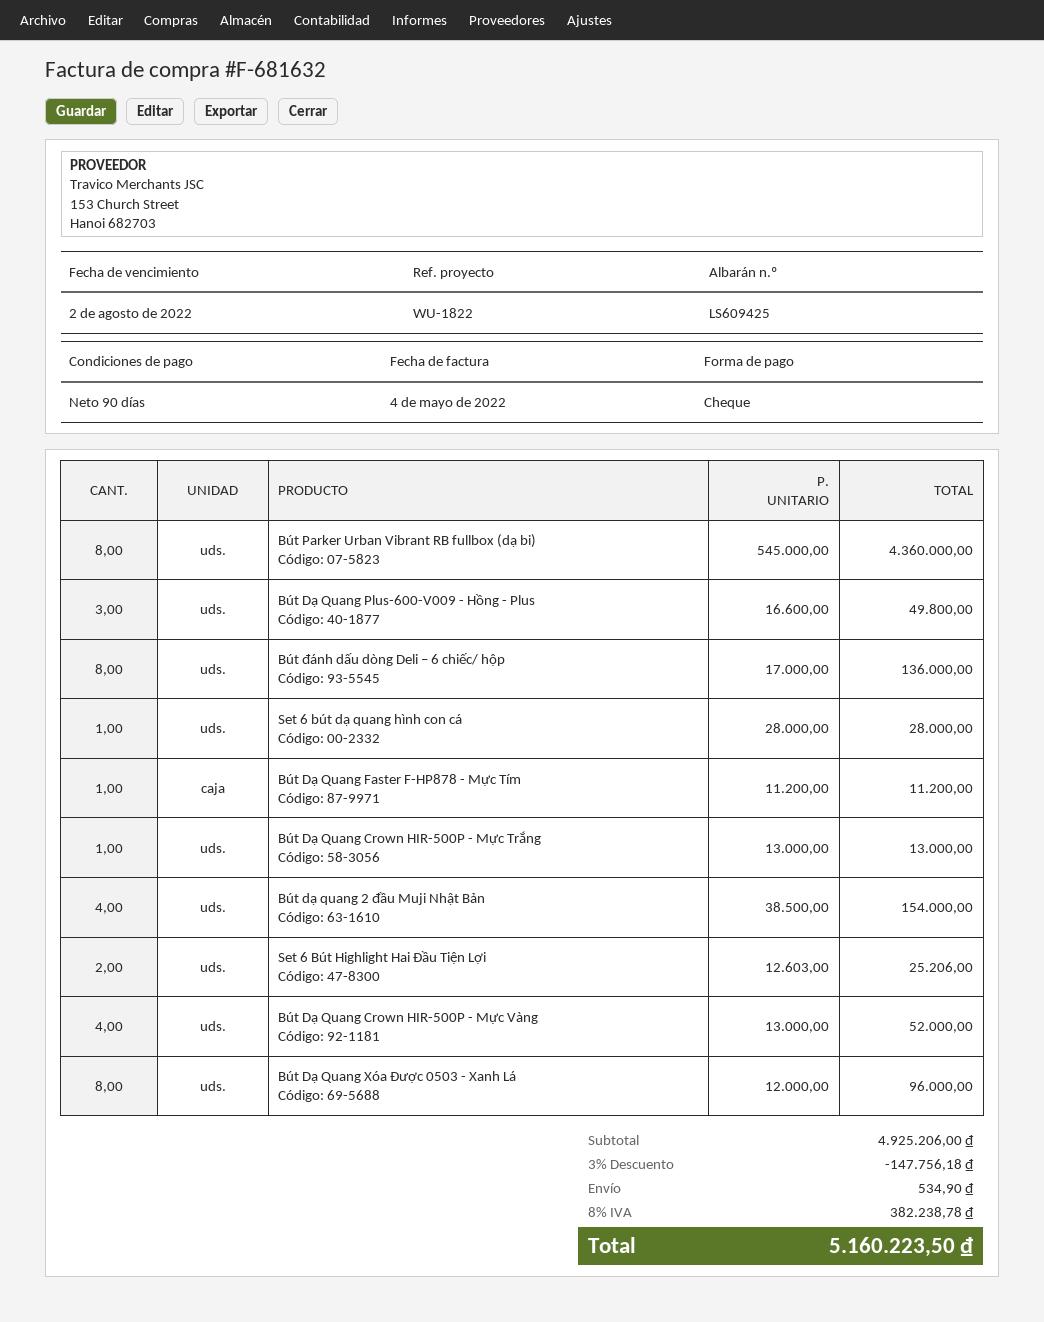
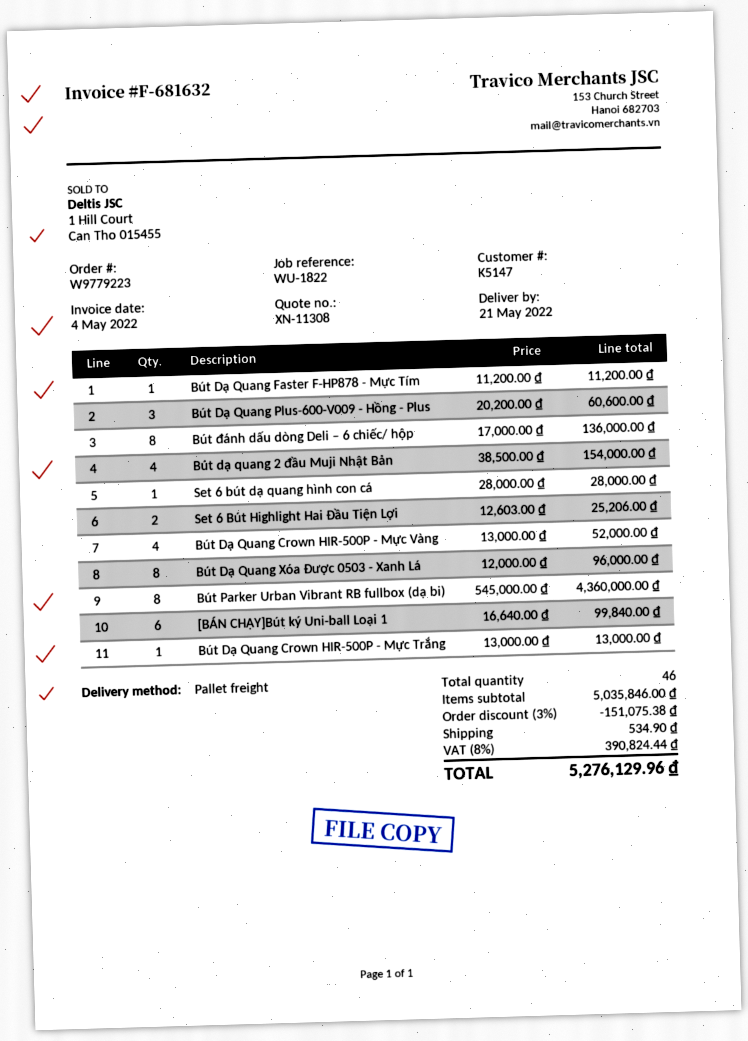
Bút Dạ Quang Plus-600-V009 - Hồng - Plus: 3 x 16600.00 = 49800.00 -> 3 x 20200.00 = 60600.00
[BÁN CHẠY]Bút ký Uni-ball Loại 1: none -> 6 x 16640.00 = 99840.00
subtotal: 4925206.00 -> 5035846.00
discount: 3% = 147756.18 -> 3% = 151075.38
tax: 8% = 382238.78 -> 8% = 390824.44
total: 5160223.50 -> 5276129.96

